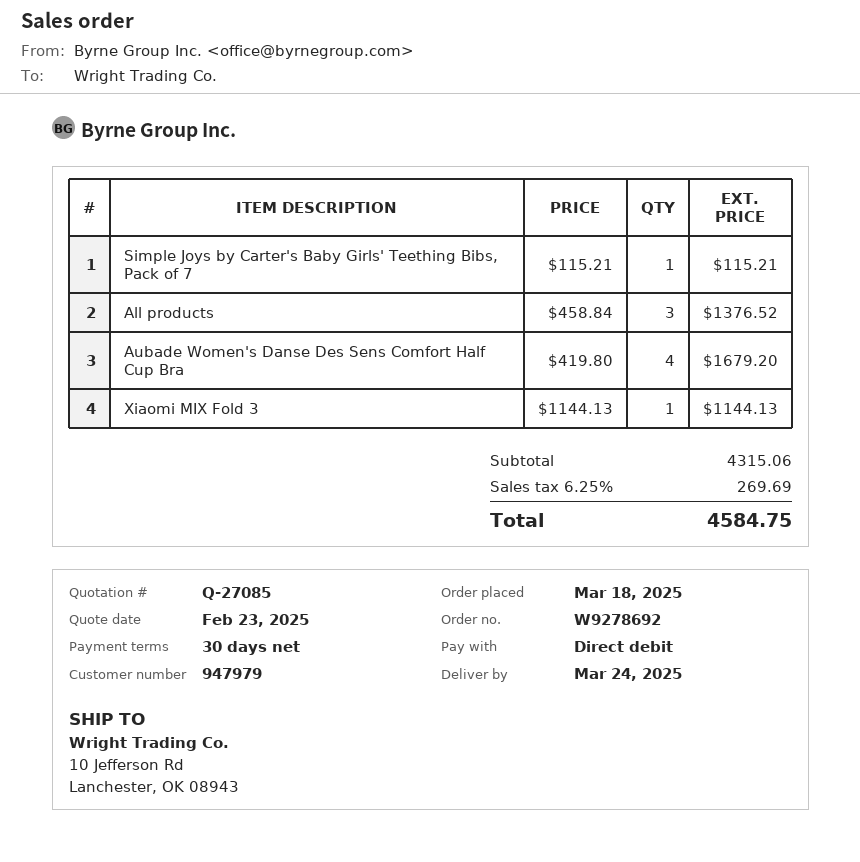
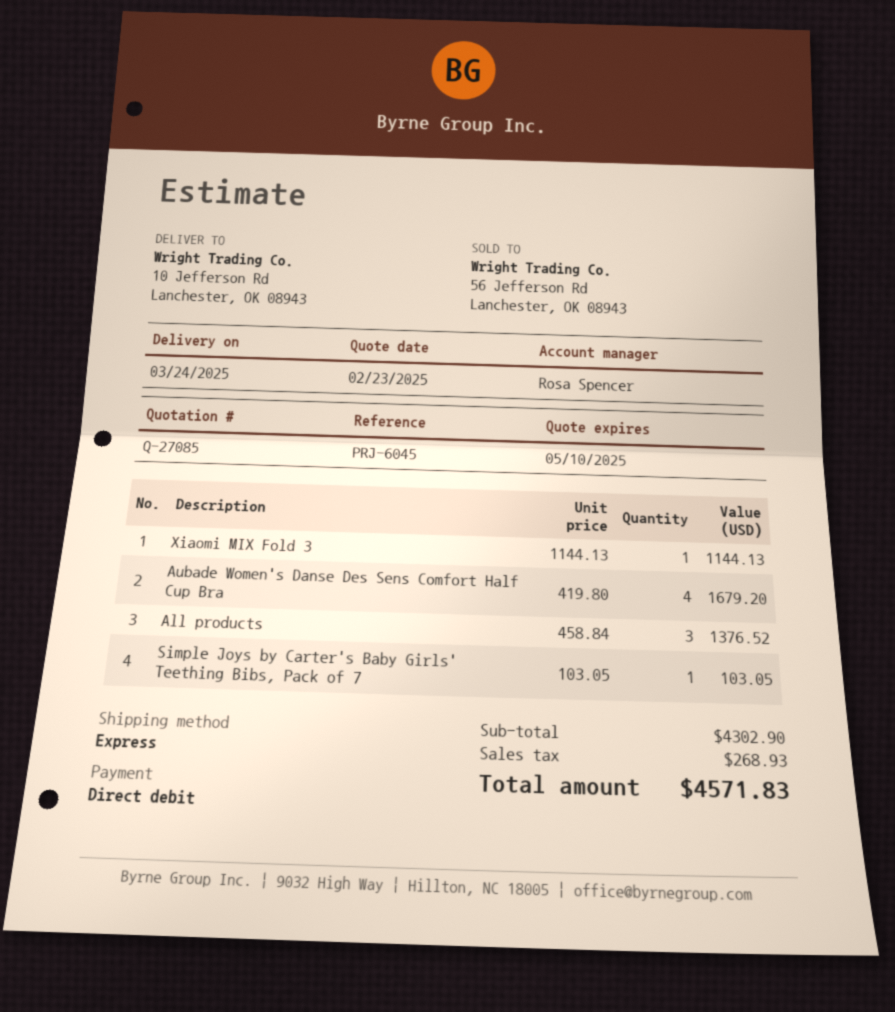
Simple Joys by Carter's Baby Girls' Teething Bibs, Pack of 7: 1 x 115.21 = 115.21 -> 1 x 103.05 = 103.05
subtotal: 4315.06 -> 4302.90
tax: 269.69 -> 268.93
total: 4584.75 -> 4571.83

